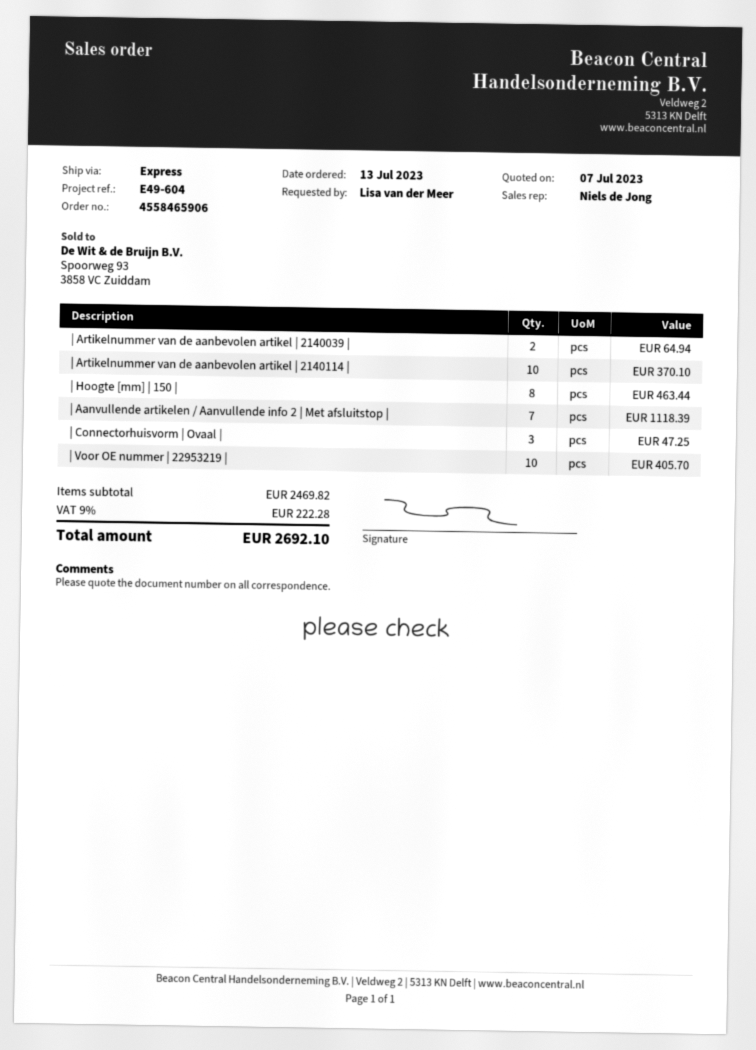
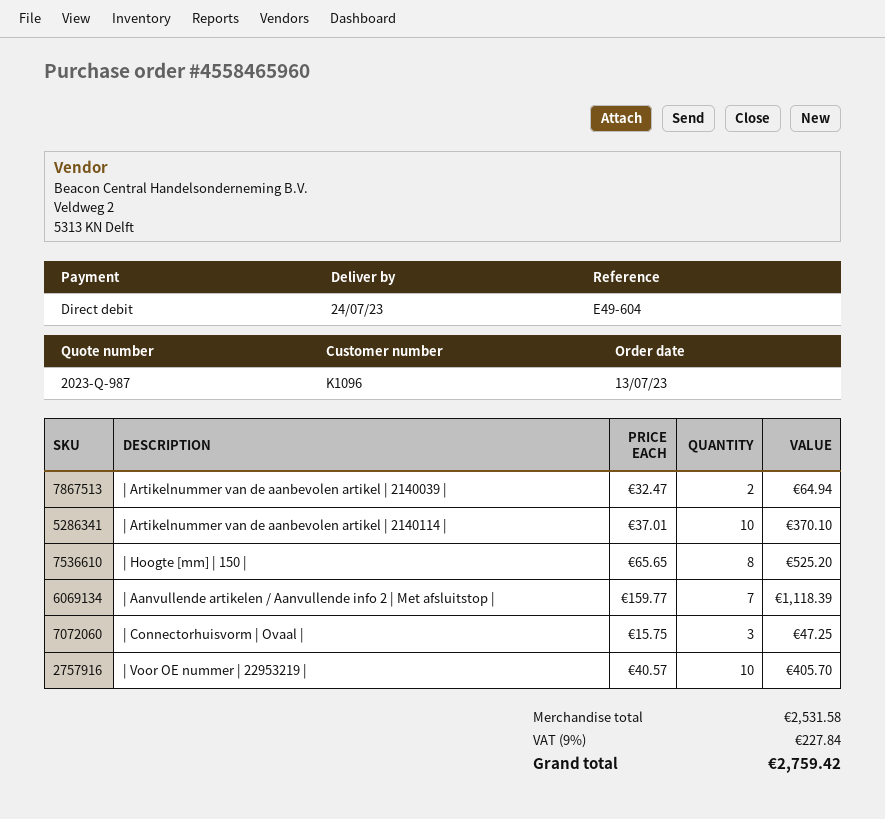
order number: 4558465906 -> 4558465960
| Hoogte [mm] | 150 |: 8 for 463.44 -> 8 for 525.20
subtotal: 2469.82 -> 2531.58
tax: 9% = 222.28 -> 9% = 227.84
total: 2692.10 -> 2759.42

